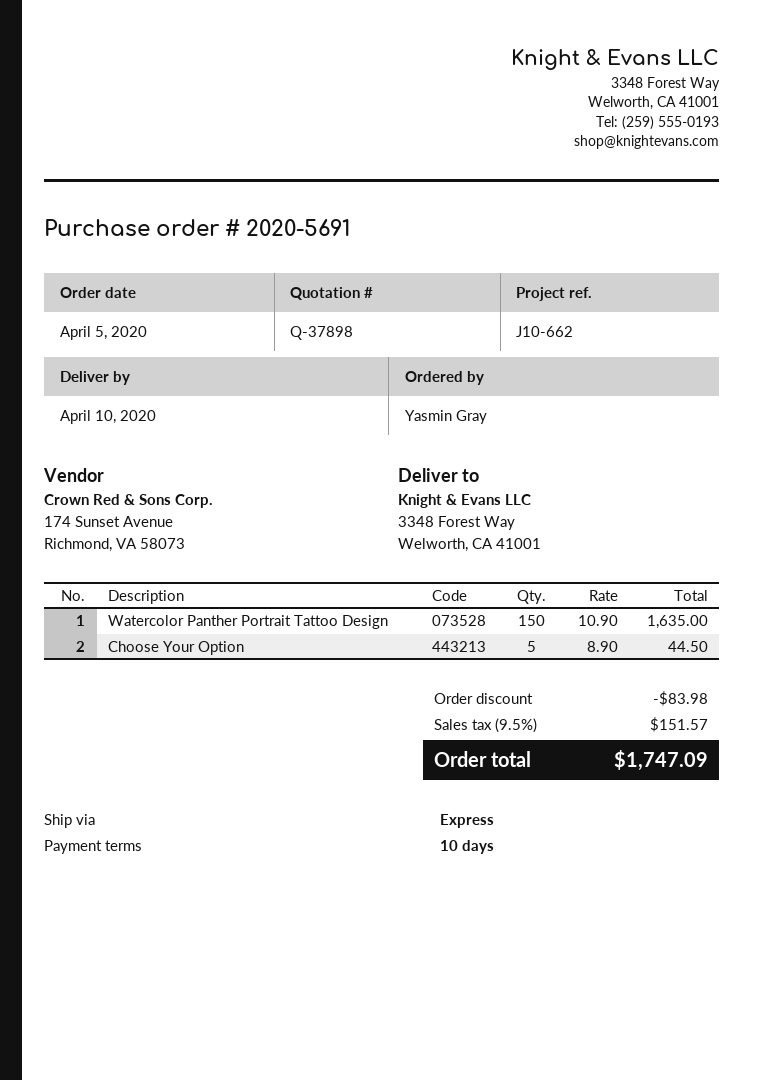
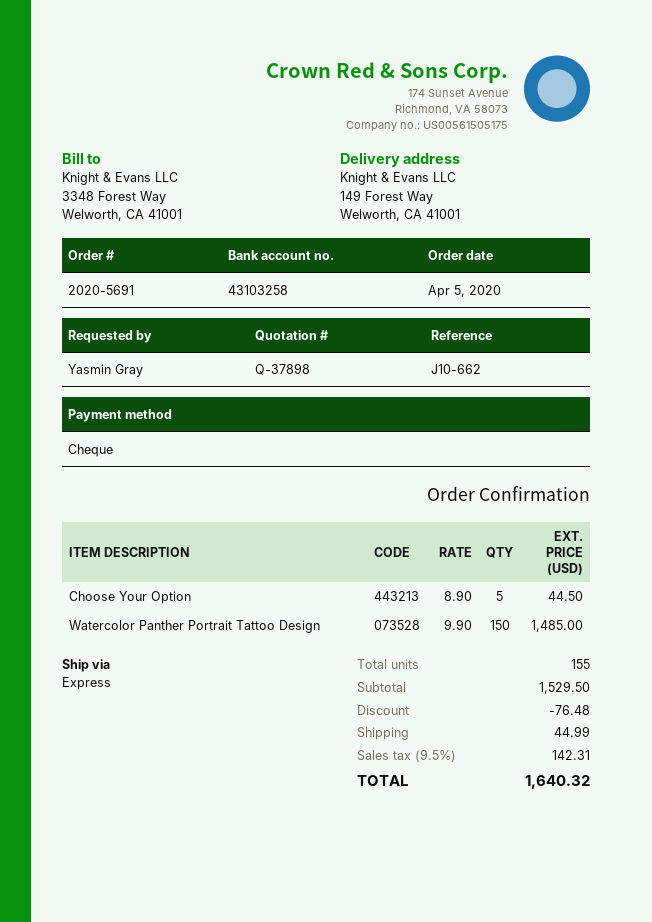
ship to: 3348 Forest Way, Welworth, CA 41001 -> 149 Forest Way, Welworth, CA 41001
Watercolor Panther Portrait Tattoo Design: 150 x 10.90 = 1635.00 -> 150 x 9.90 = 1485.00
discount: 83.98 -> 76.48
shipping: none -> 44.99
tax: 9.5% = 151.57 -> 9.5% = 142.31
total: 1747.09 -> 1640.32

